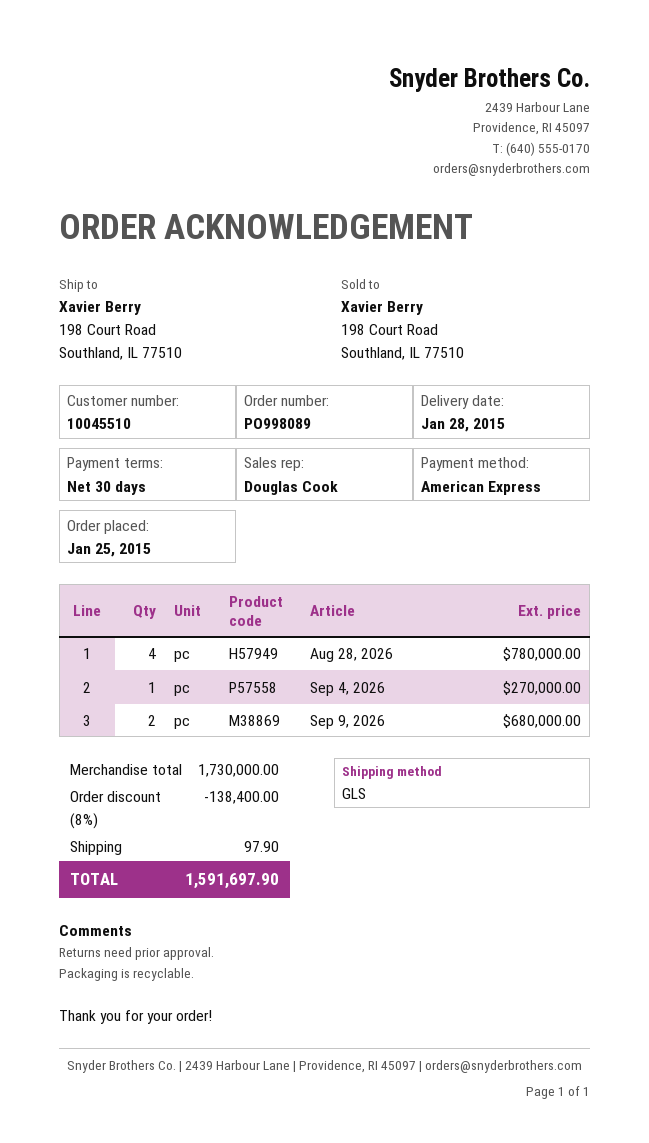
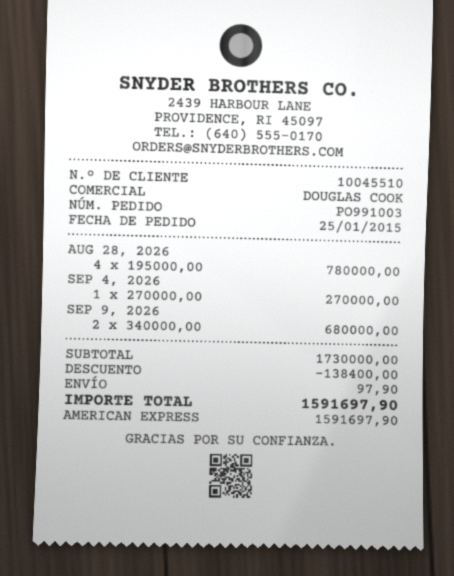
order number: PO998089 -> PO991003

